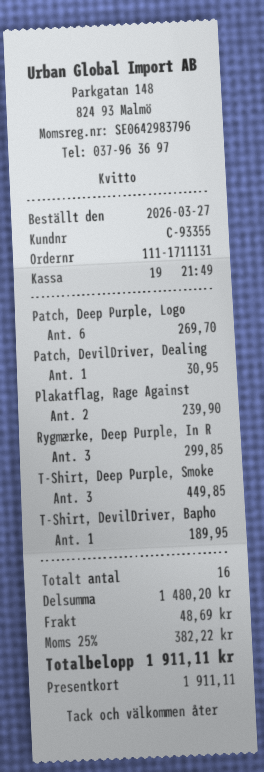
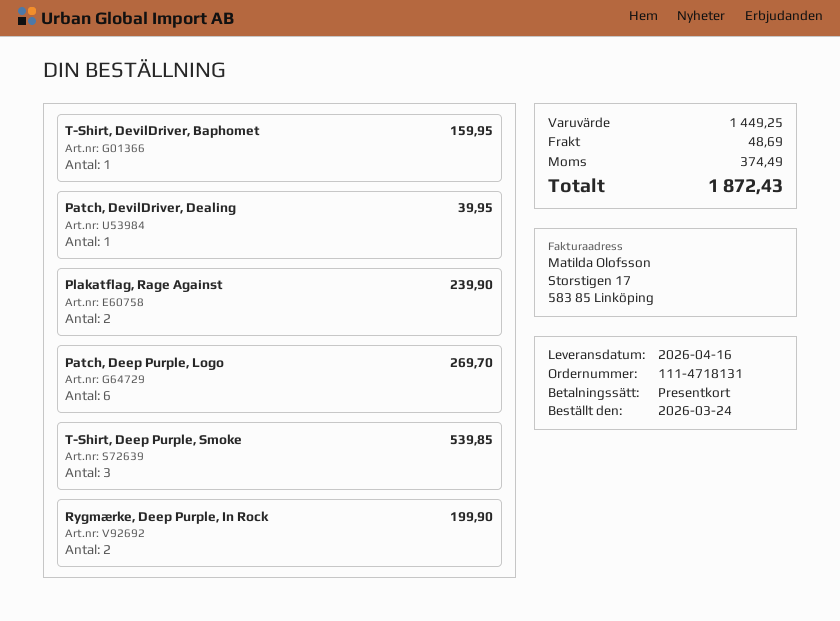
order number: 111-1711131 -> 111-4718131
order date: 2026-03-27 -> 2026-03-24
Patch, DevilDriver, Dealing: 1 for 30.95 -> 1 for 39.95
Rygmærke, Deep Purple, In R: 3 for 299.85 -> 2 for 199.90
T-Shirt, Deep Purple, Smoke: 3 for 449.85 -> 3 for 539.85
T-Shirt, DevilDriver, Bapho: 1 for 189.95 -> 1 for 159.95
subtotal: 1480.20 -> 1449.25
tax: 382.22 -> 374.49
total: 1911.11 -> 1872.43

